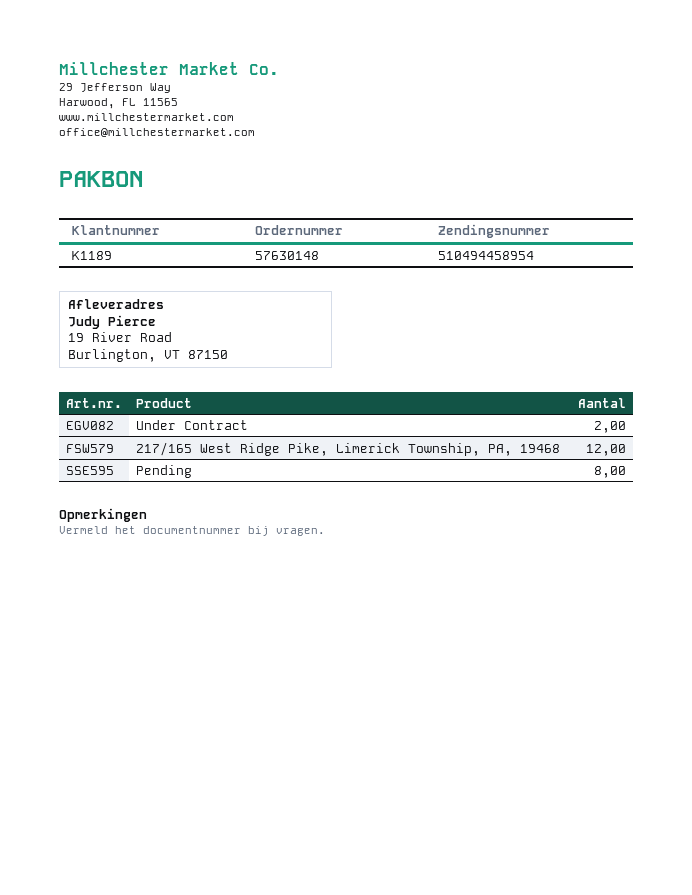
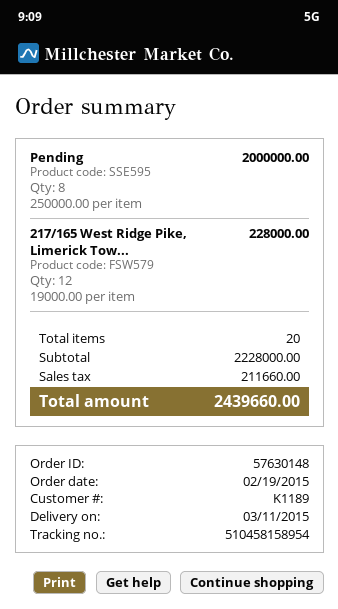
tracking number: 510494458954 -> 510458158954
Under Contract: 2 -> none

